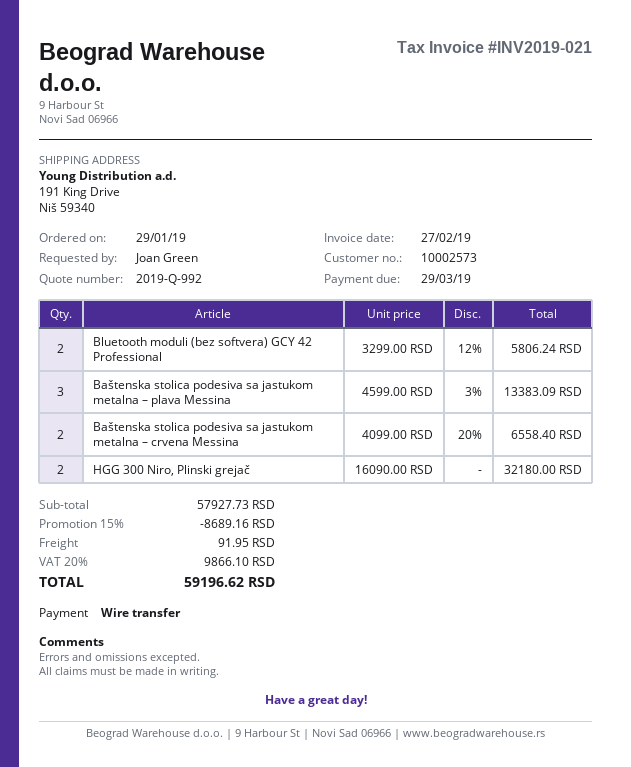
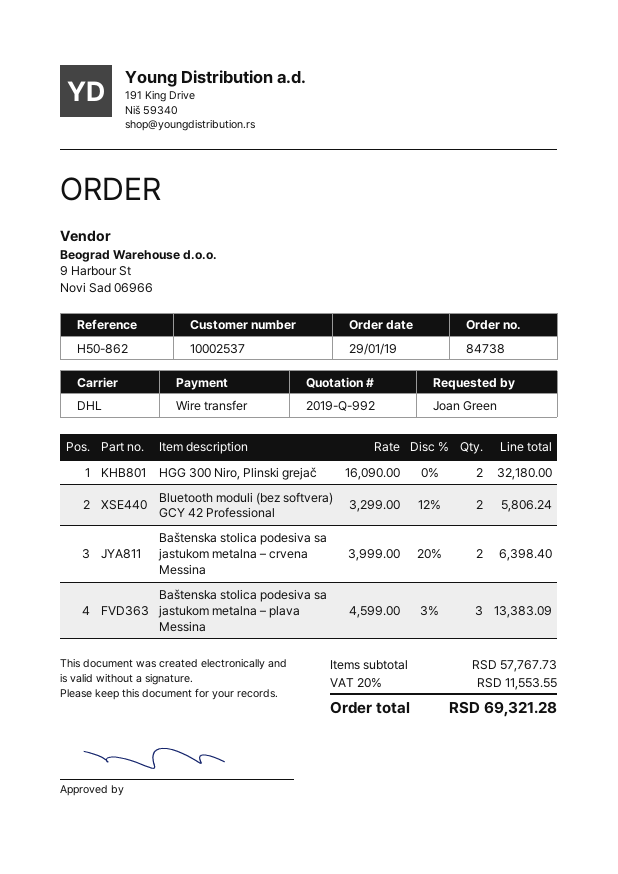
customer number: 10002573 -> 10002537
Baštenska stolica podesiva sa jastukom metalna – crvena Messina: 2 x 4099.00 - 20% = 6558.40 -> 2 x 3999.00 - 20% = 6398.40
subtotal: 57927.73 -> 57767.73
discount: 15% = 8689.16 -> none
shipping: 91.95 -> none
tax: 20% = 9866.10 -> 20% = 11553.55
total: 59196.62 -> 69321.28

